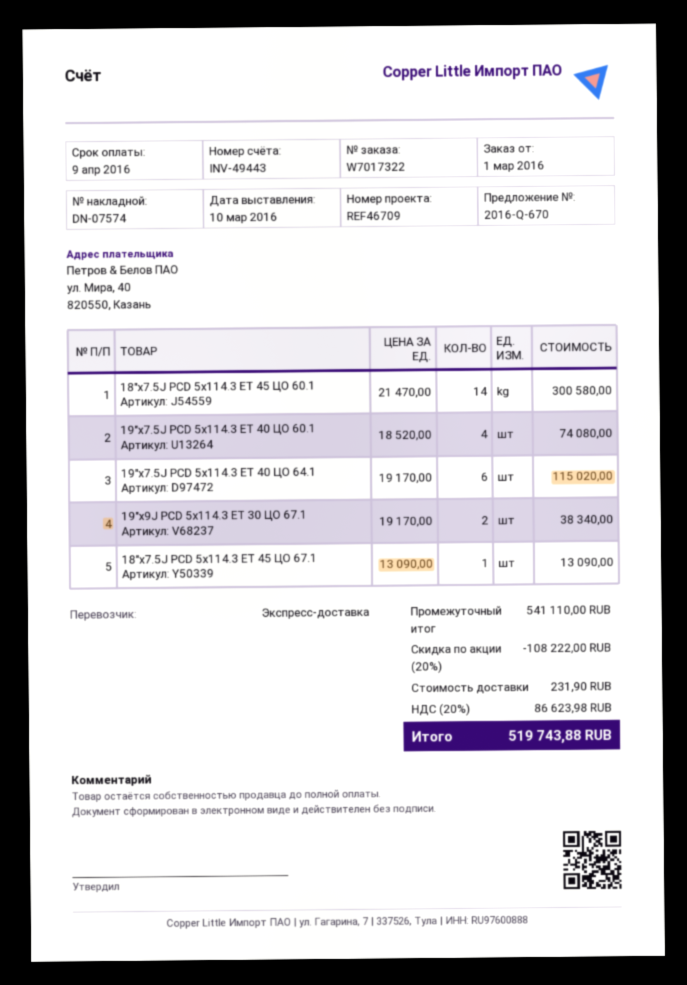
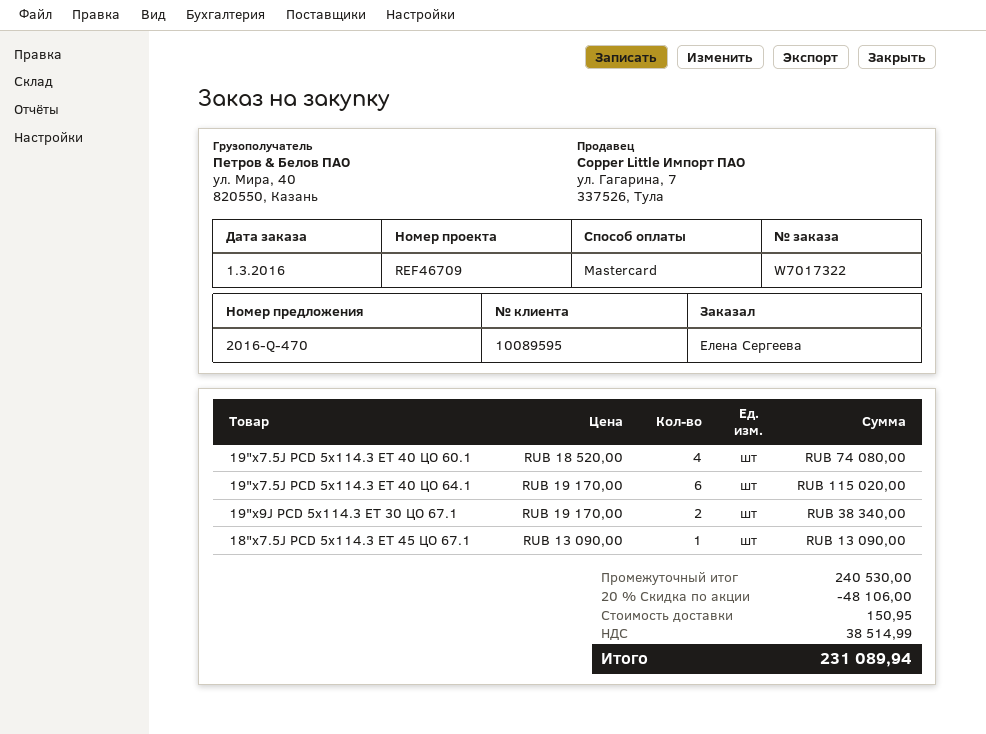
quote number: 2016-Q-670 -> 2016-Q-470
18"x7.5J PCD 5x114.3 ЕТ 45 ЦО 60.1: 14 x 21470.00 = 300580.00 -> none
subtotal: 541110.00 -> 240530.00
discount: 20% = 108222.00 -> 20% = 48106.00
shipping: 231.90 -> 150.95
tax: 86623.98 -> 38514.99
total: 519743.88 -> 231089.94

